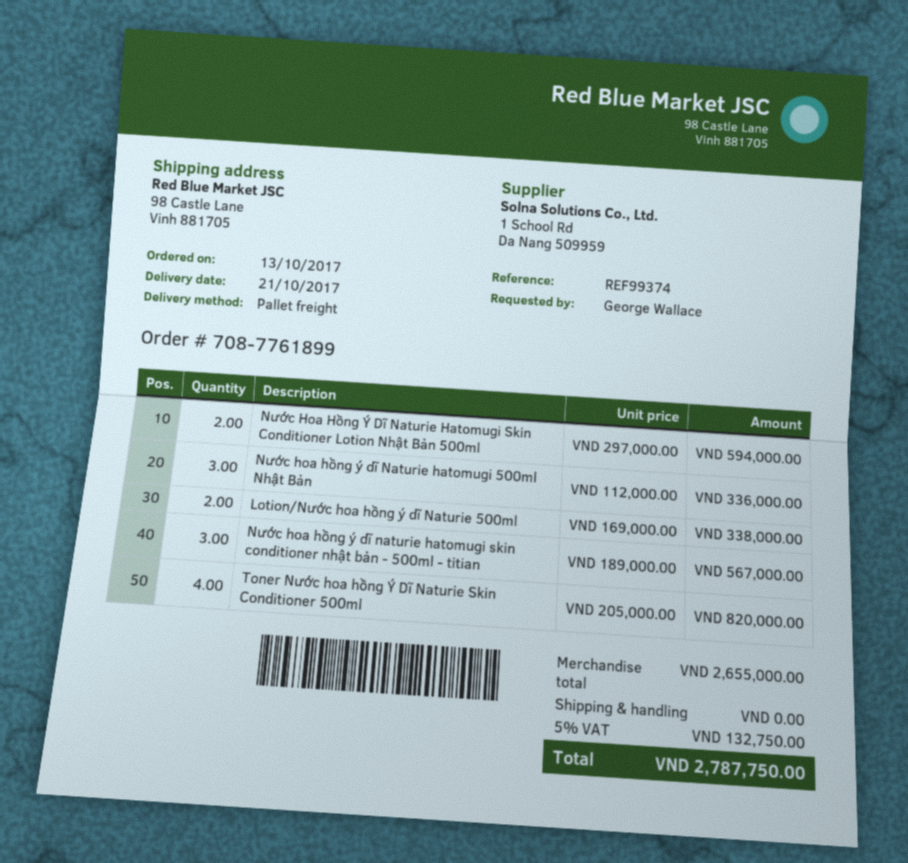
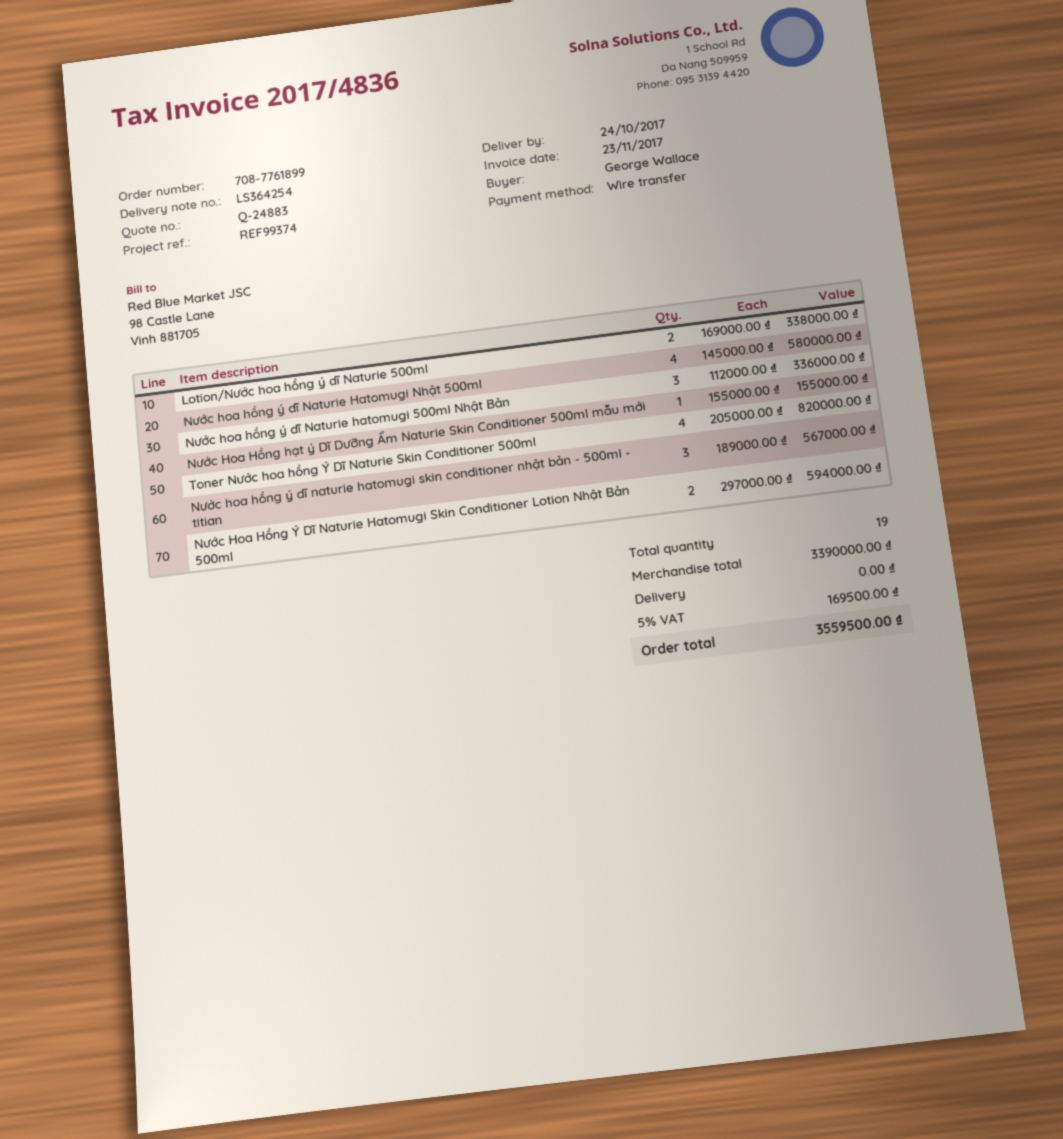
delivery date: 2017-10-21 -> 2017-10-24
Nước hoa hồng ý dĩ Naturie Hatomugi Nhật 500ml: none -> 4 x 145000.00 = 580000.00
Nước Hoa Hồng hạt ý Dĩ Dưỡng Ẩm Naturie Skin Conditioner 500ml mẫu mới: none -> 1 x 155000.00 = 155000.00
subtotal: 2655000.00 -> 3390000.00
tax: 5% = 132750.00 -> 5% = 169500.00
total: 2787750.00 -> 3559500.00

